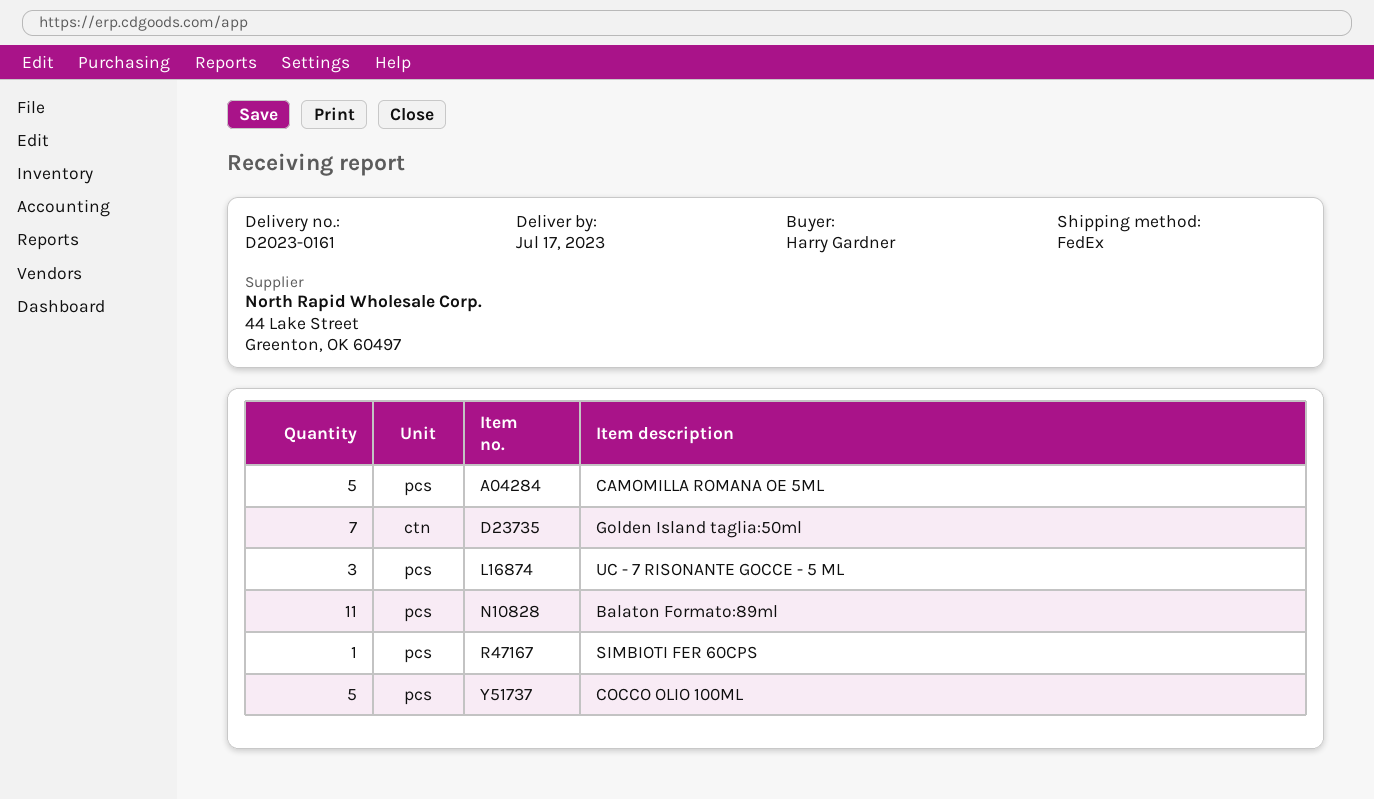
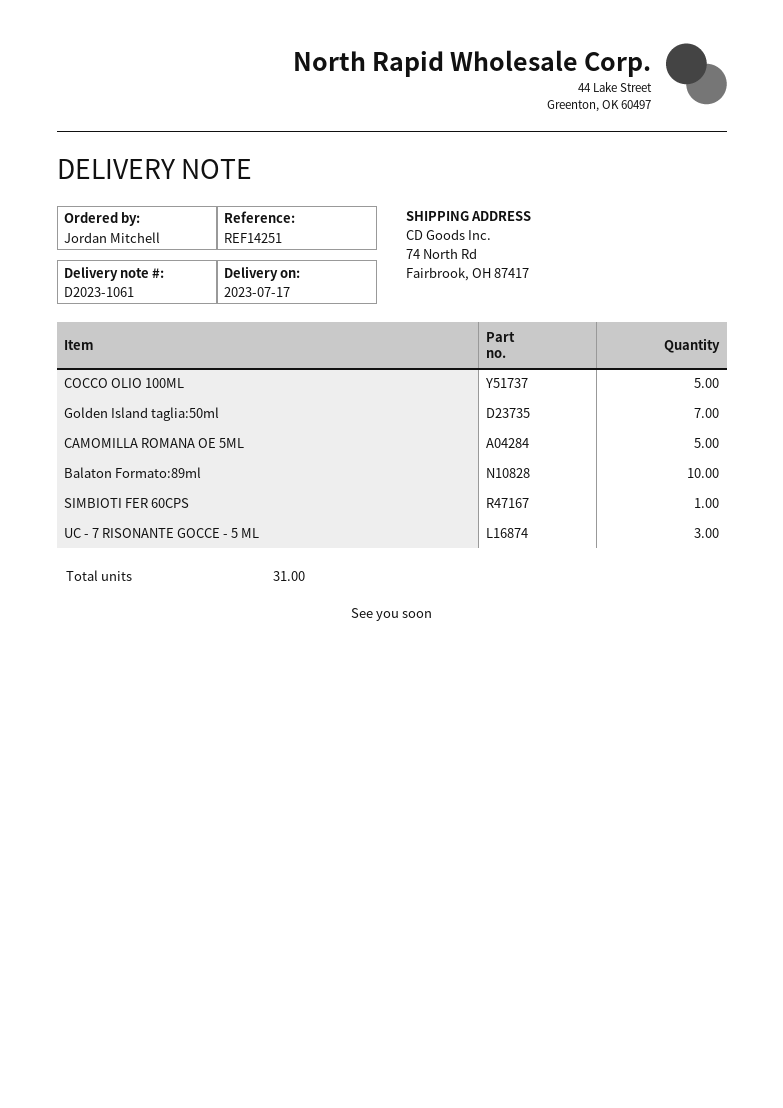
delivery note number: D2023-0161 -> D2023-1061
ordered by: Harry Gardner -> Jordan Mitchell
Balaton Formato:89ml: 11 -> 10

